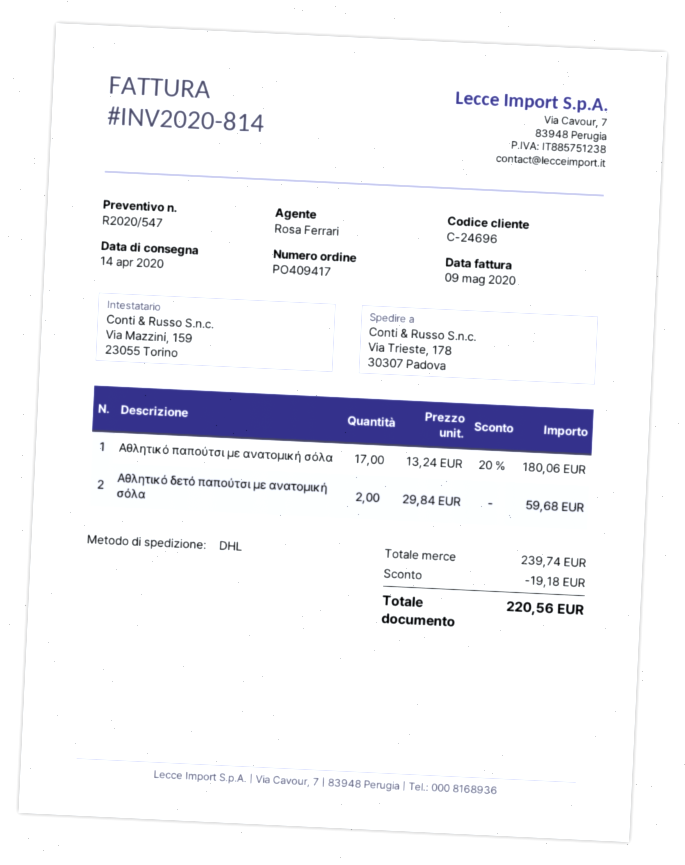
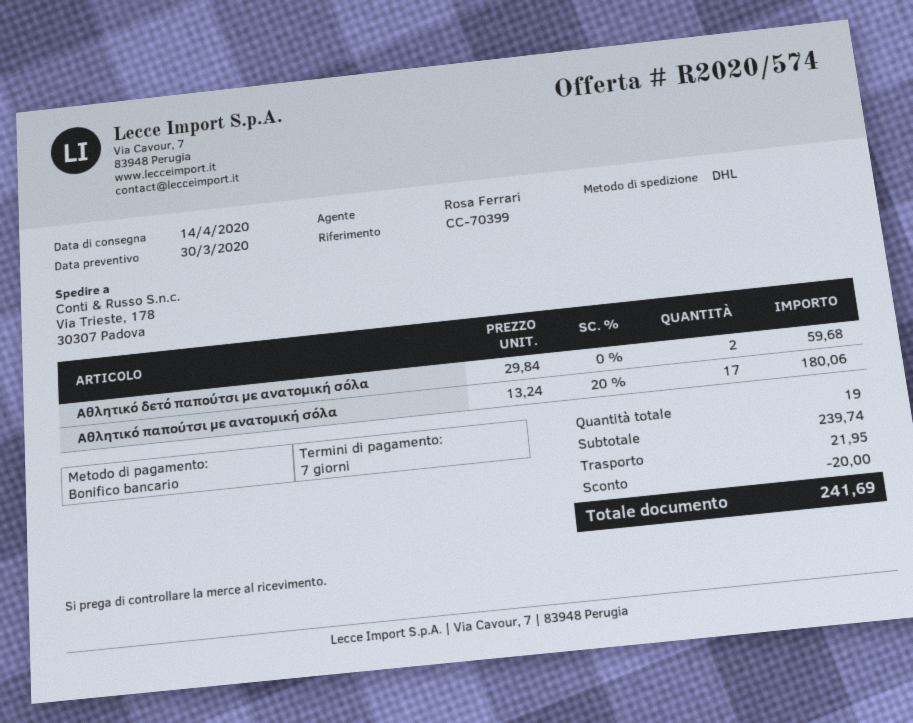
quote number: R2020/547 -> R2020/574
discount: 19.18 -> 20.00
shipping: none -> 21.95
total: 220.56 -> 241.69

